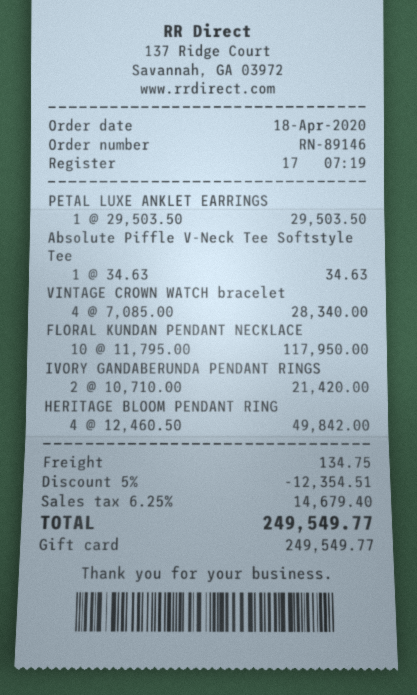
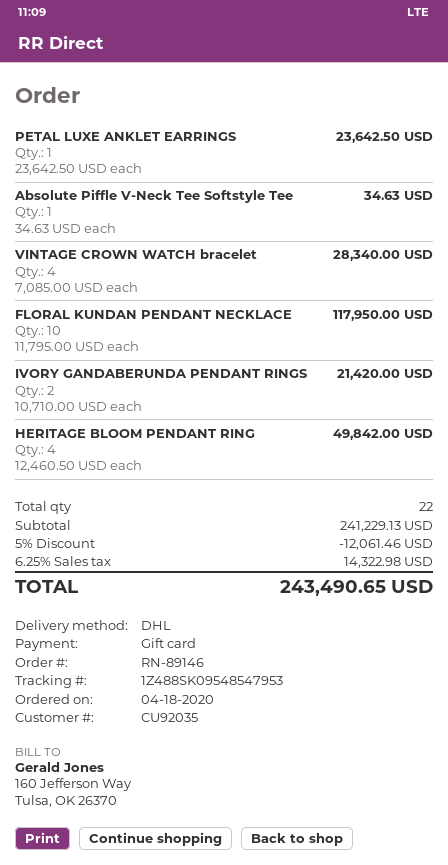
PETAL LUXE ANKLET EARRINGS: 1 x 29503.50 = 29503.50 -> 1 x 23642.50 = 23642.50
discount: 5% = 12354.51 -> 5% = 12061.46
shipping: 134.75 -> none
tax: 6.25% = 14679.40 -> 6.25% = 14322.98
total: 249549.77 -> 243490.65

